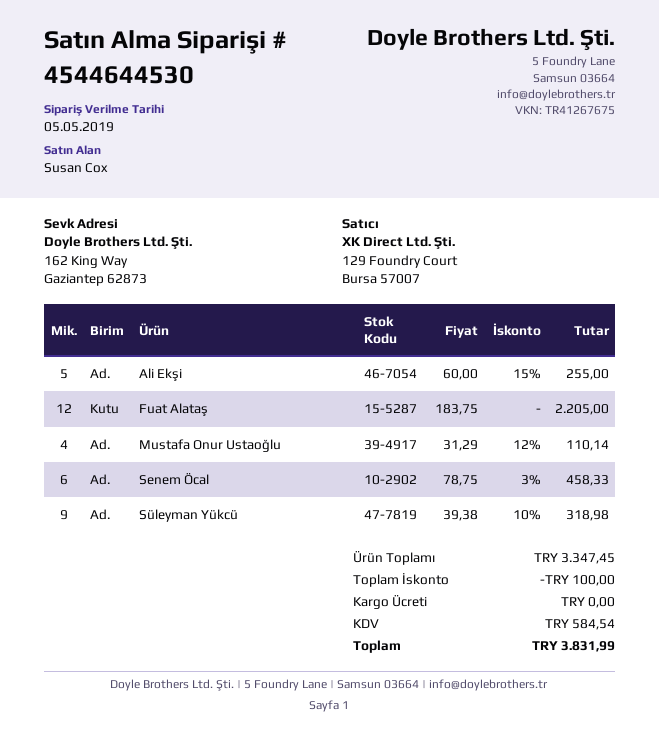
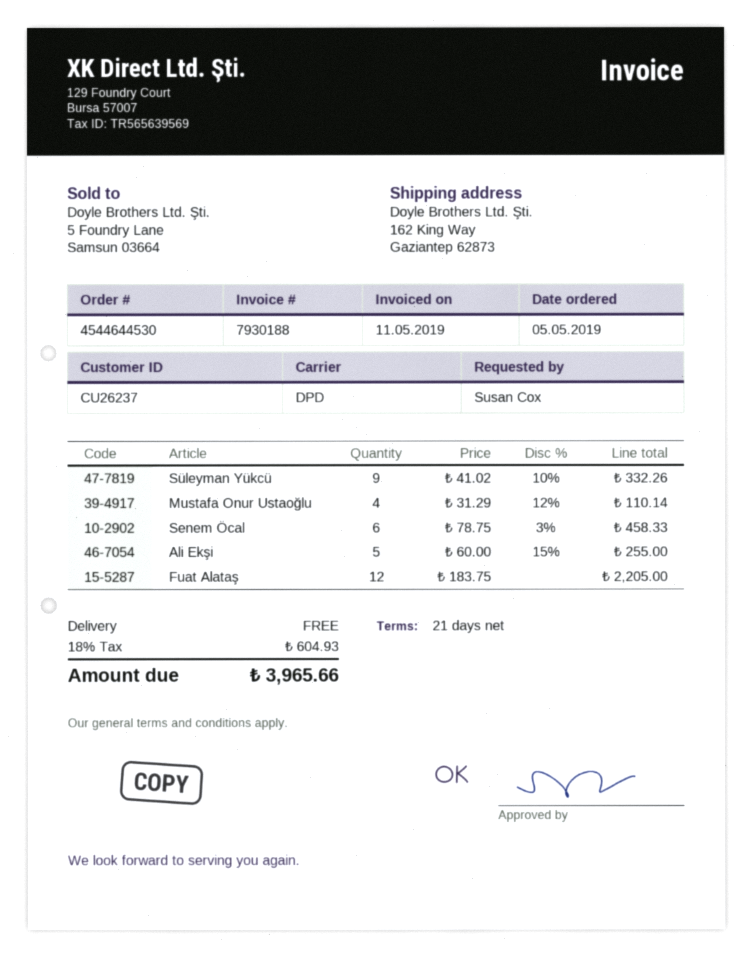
Süleyman Yükcü: 9 x 39.38 - 10% = 318.98 -> 9 x 41.02 - 10% = 332.26
discount: 100.00 -> none
tax: 584.54 -> 604.93
total: 3831.99 -> 3965.66

